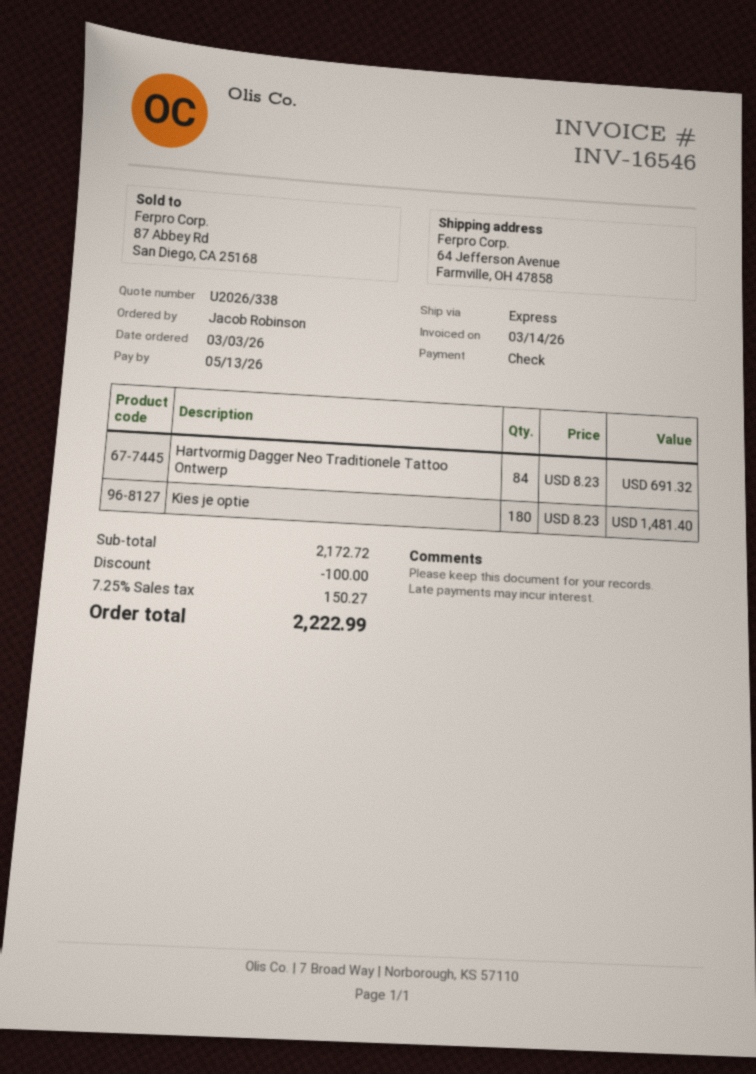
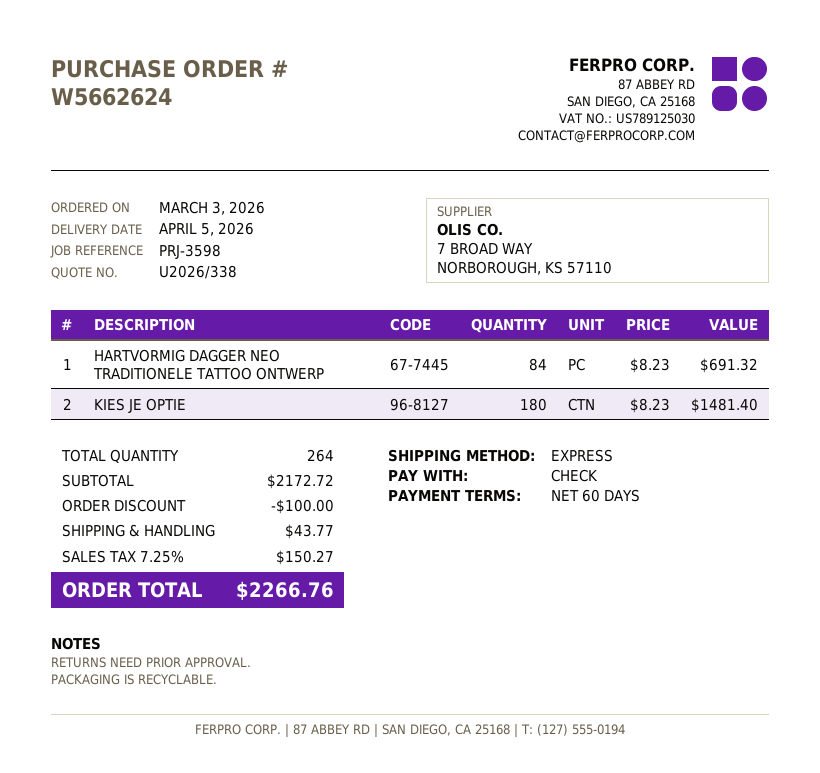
shipping: none -> 43.77
total: 2222.99 -> 2266.76

